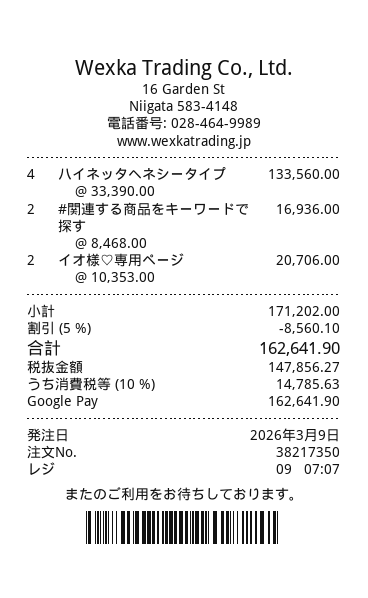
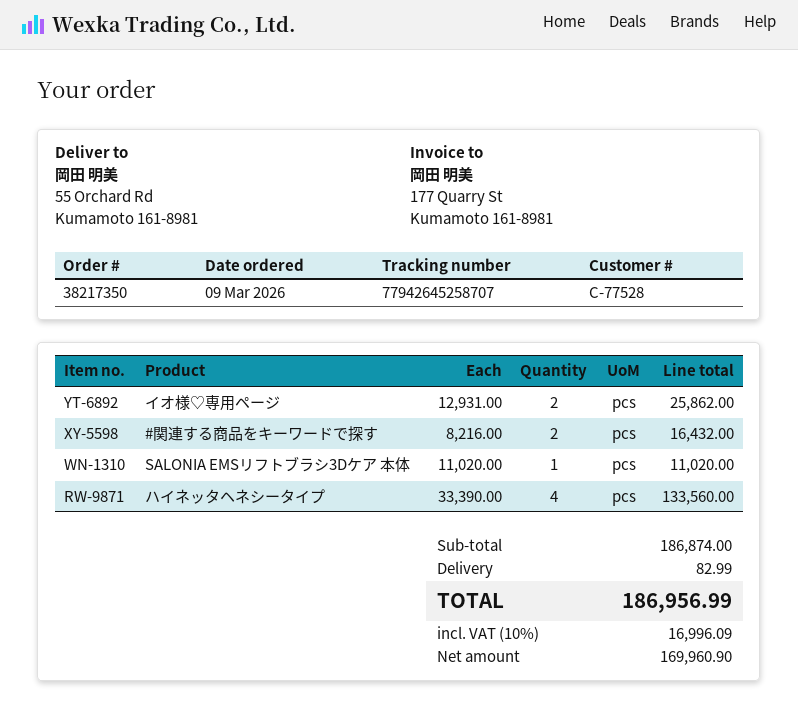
#関連する商品をキーワードで探す: 2 x 8468.00 = 16936.00 -> 2 x 8216.00 = 16432.00
イオ様♡専用ページ: 2 x 10353.00 = 20706.00 -> 2 x 12931.00 = 25862.00
SALONIA EMSリフトブラシ3Dケア 本体: none -> 1 x 11020.00 = 11020.00
subtotal: 171202.00 -> 186874.00
discount: 5% = 8560.10 -> none
shipping: none -> 82.99
net: 147856.27 -> 169960.90
tax: 10% = 14785.63 -> 10% = 16996.09
total: 162641.90 -> 186956.99

